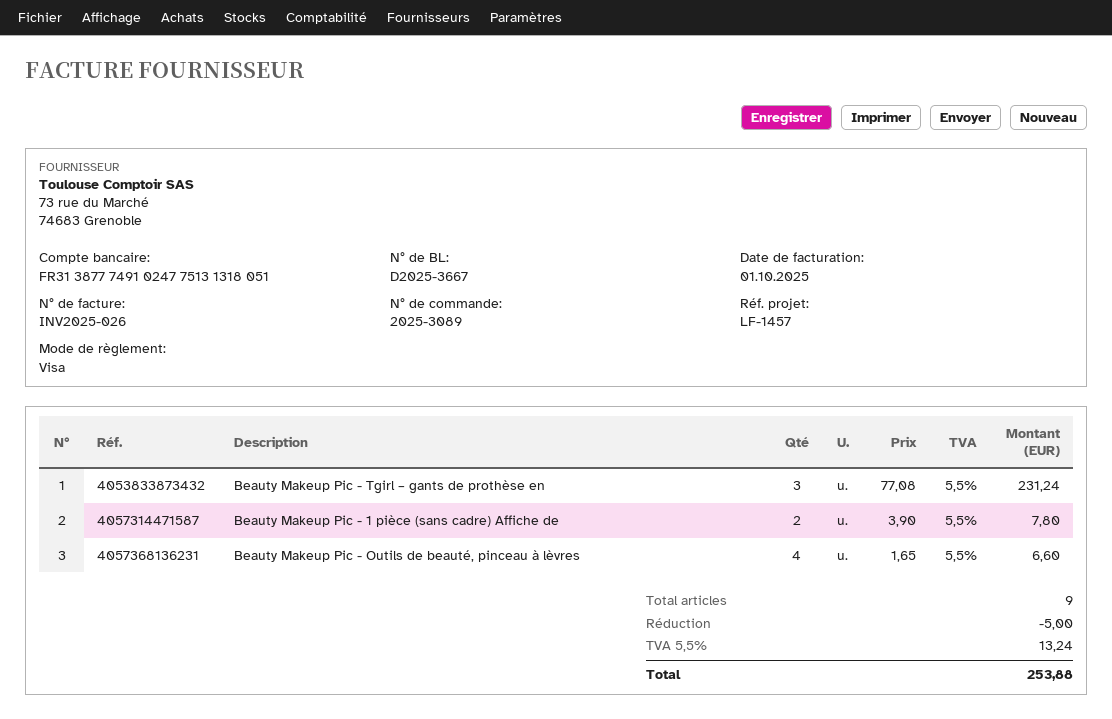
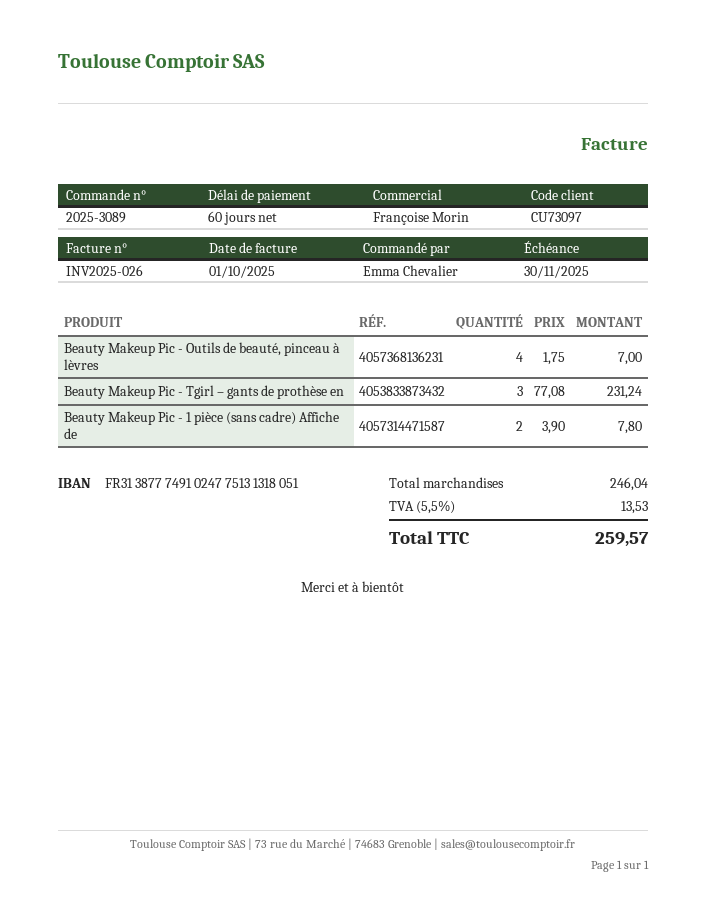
Beauty Makeup Pic - Outils de beauté, pinceau à lèvres: 4 x 1.65 = 6.60 -> 4 x 1.75 = 7.00
discount: 5.00 -> none
tax: 5.5% = 13.24 -> 5.5% = 13.53
total: 253.88 -> 259.57

